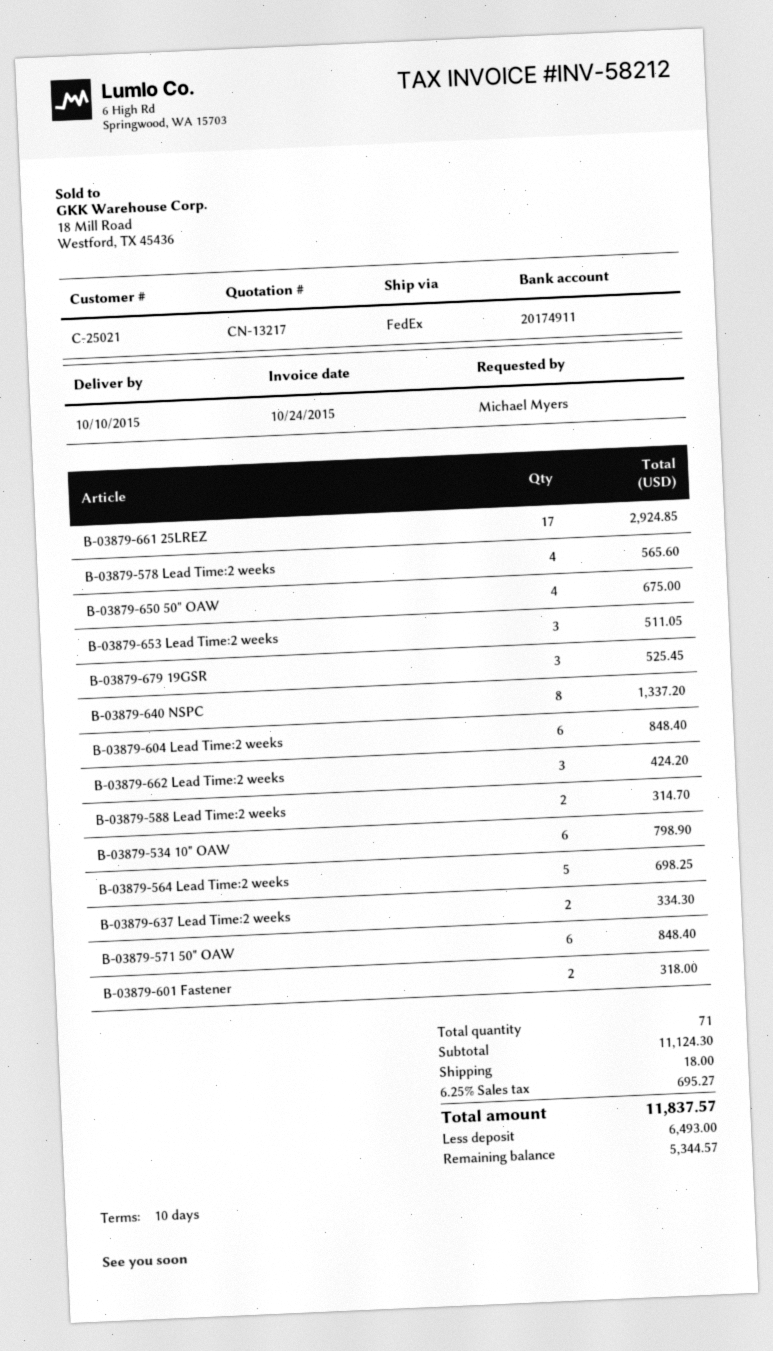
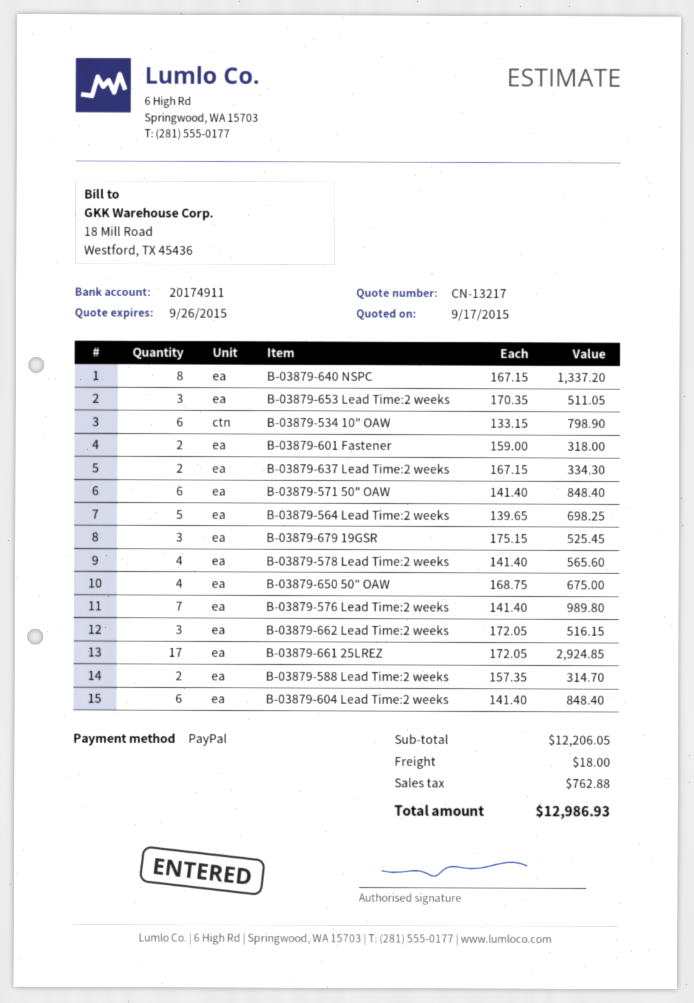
B-03879-662 Lead Time:2 weeks: 3 for 424.20 -> 3 for 516.15
B-03879-576 Lead Time:2 weeks: none -> 7 for 989.80
subtotal: 11124.30 -> 12206.05
tax: 695.27 -> 762.88
total: 11837.57 -> 12986.93

